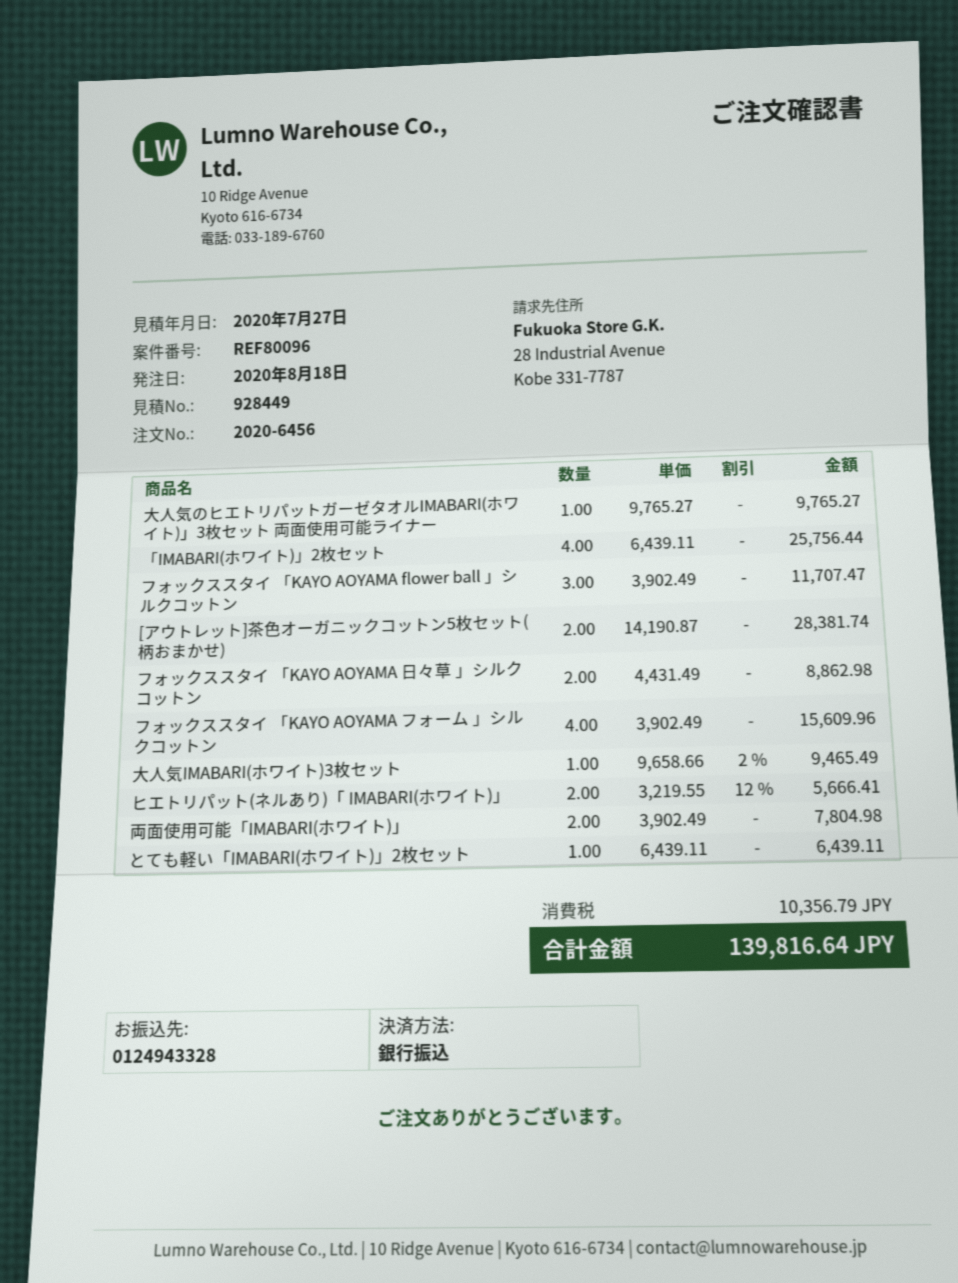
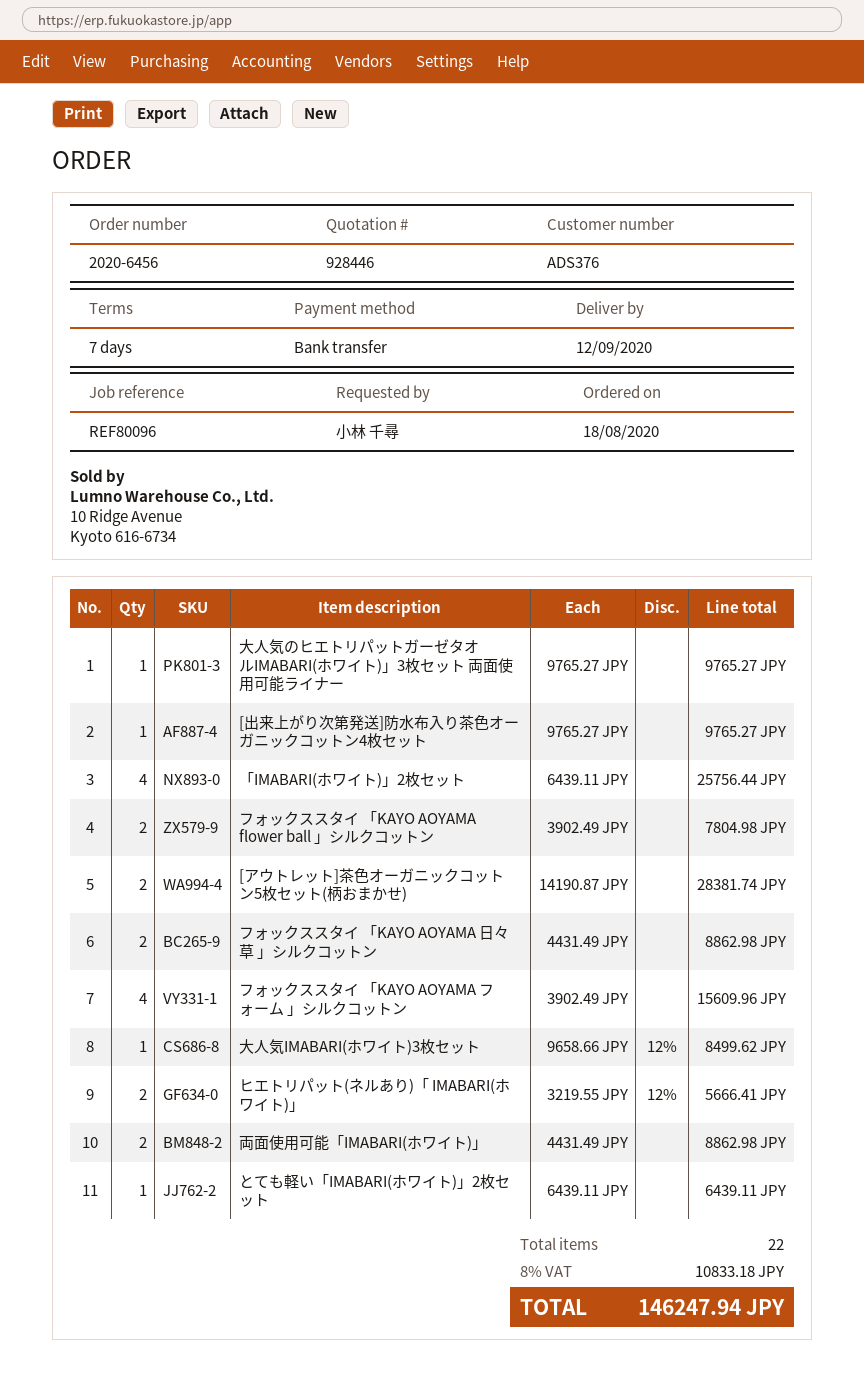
quote number: 928449 -> 928446
フォックススタイ 「KAYO AOYAMA flower ball 」シルクコットン: 3 x 3902.49 = 11707.47 -> 2 x 3902.49 = 7804.98
大人気IMABARI(ホワイト)3枚セット: 1 x 9658.66 - 2% = 9465.49 -> 1 x 9658.66 - 12% = 8499.62
両面使用可能「IMABARI(ホワイト)」: 2 x 3902.49 = 7804.98 -> 2 x 4431.49 = 8862.98
[出来上がり次第発送]防水布入り茶色オーガニックコットン4枚セット: none -> 1 x 9765.27 = 9765.27
tax: 10356.79 -> 10833.18
total: 139816.64 -> 146247.94

